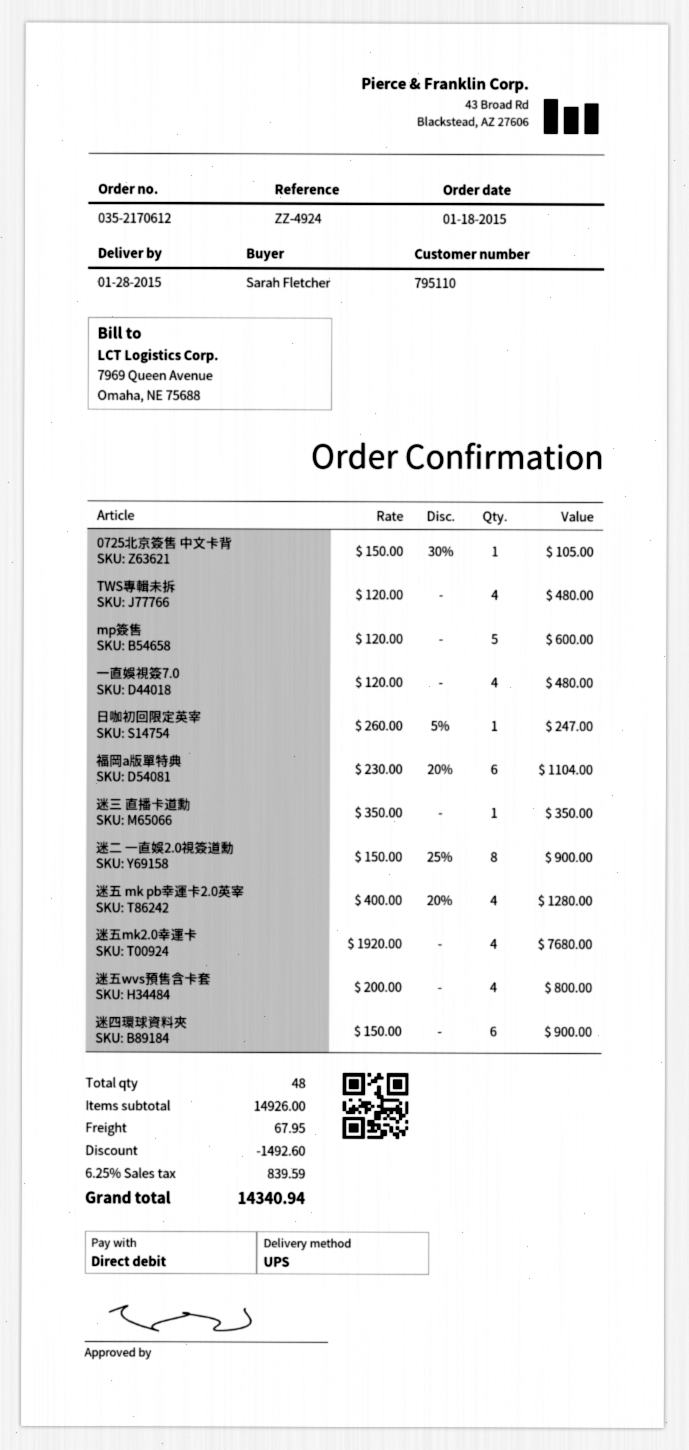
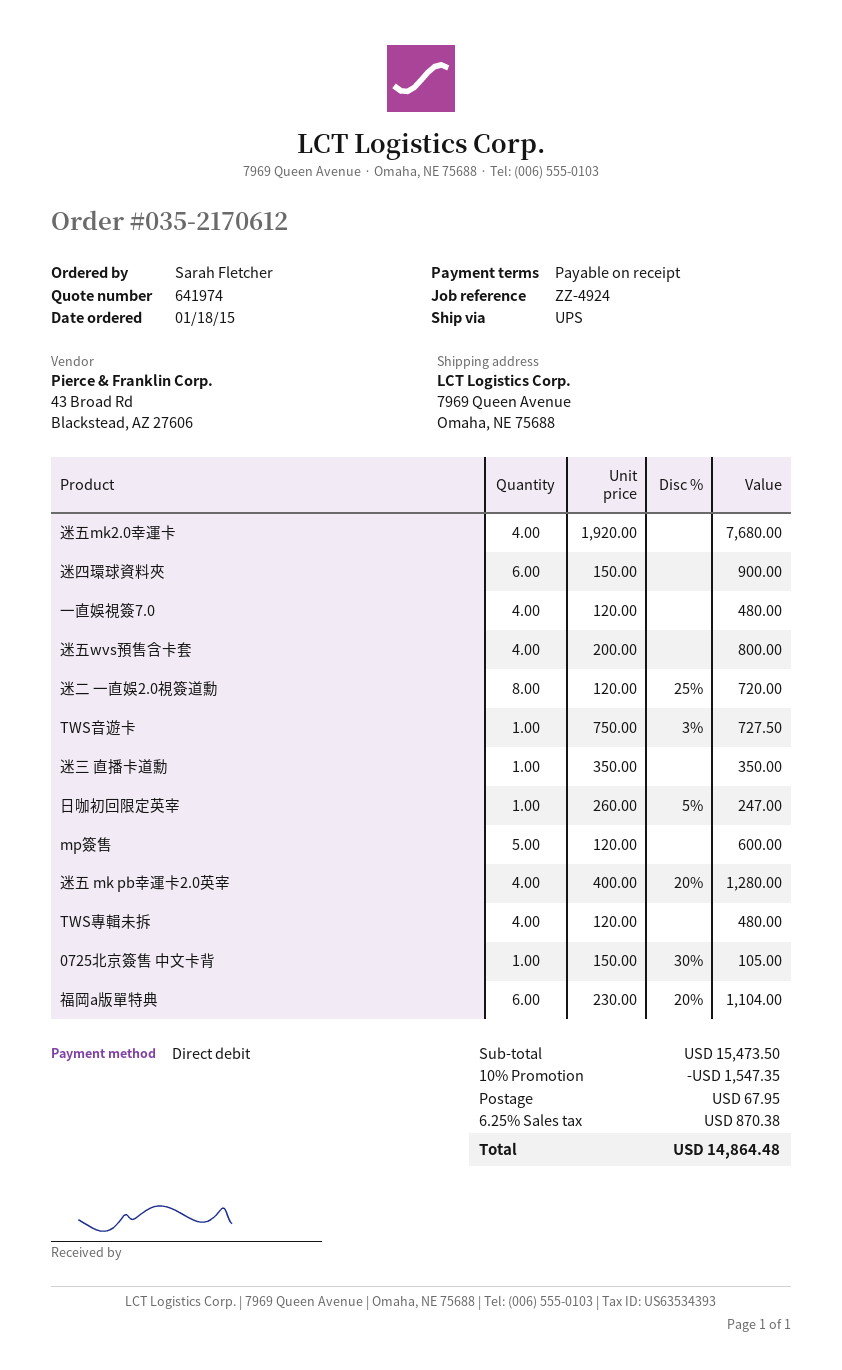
迷二 一直娛2.0視簽道勳: 8 x 150.00 - 25% = 900.00 -> 8 x 120.00 - 25% = 720.00
TWS音遊卡: none -> 1 x 750.00 - 3% = 727.50
subtotal: 14926.00 -> 15473.50
discount: 1492.60 -> 1547.35
tax: 6.25% = 839.59 -> 6.25% = 870.38
total: 14340.94 -> 14864.48

